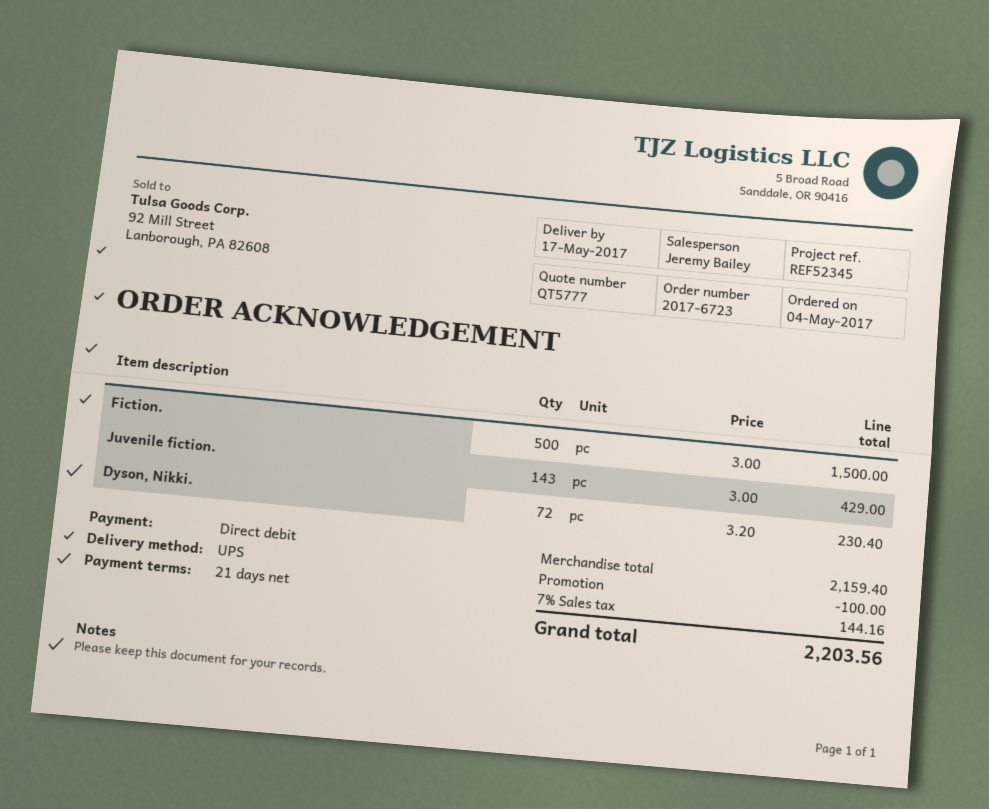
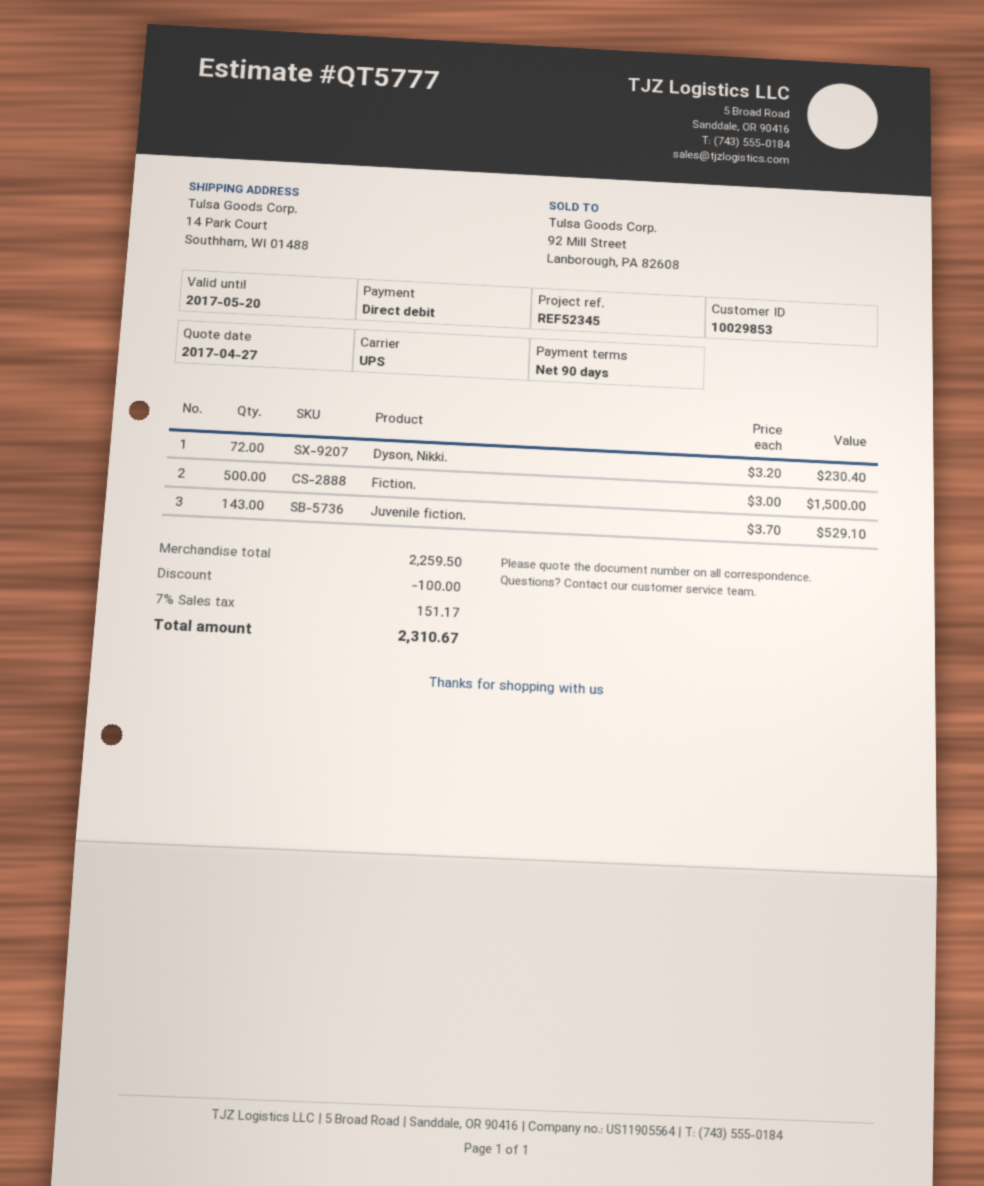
payment terms: 21 days -> 90 days
Juvenile fiction.: 143 x 3.00 = 429.00 -> 143 x 3.70 = 529.10
subtotal: 2159.40 -> 2259.50
tax: 7% = 144.16 -> 7% = 151.17
total: 2203.56 -> 2310.67

